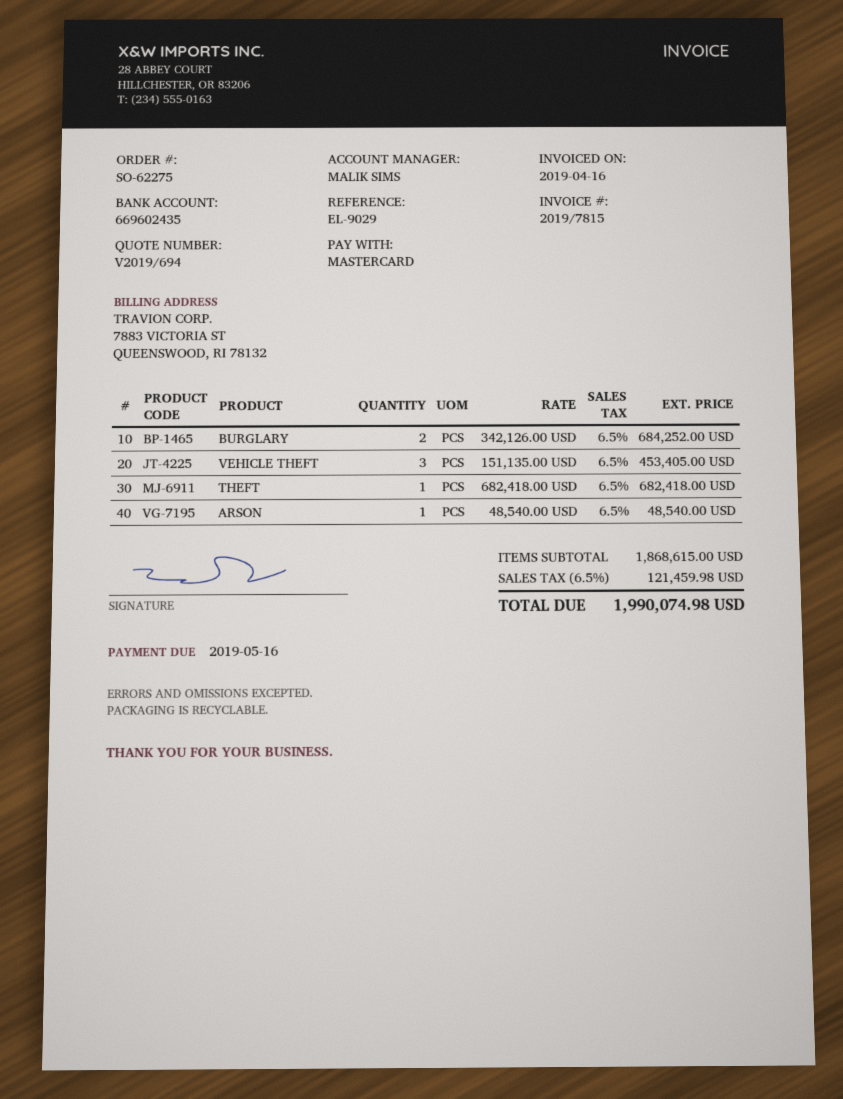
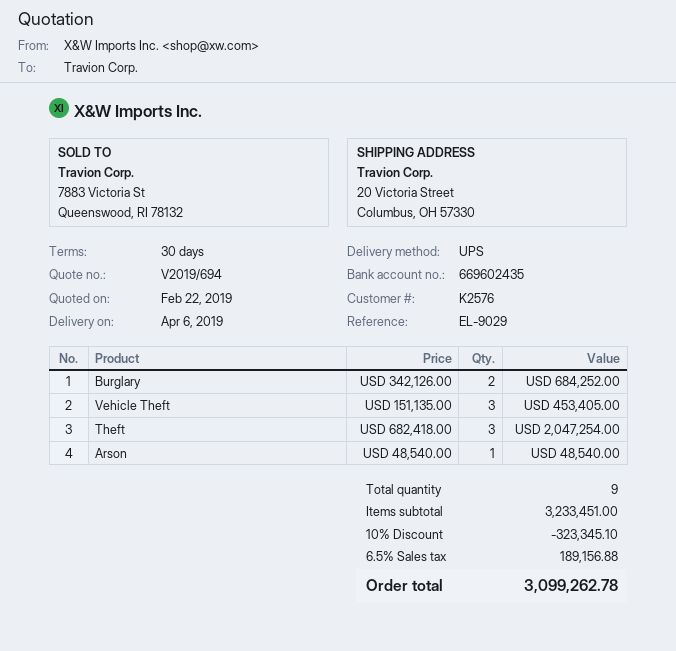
THEFT: 1 x 682418.00 = 682418.00 -> 3 x 682418.00 = 2047254.00
subtotal: 1868615.00 -> 3233451.00
discount: none -> 10% = 323345.10
tax: 6.5% = 121459.98 -> 6.5% = 189156.88
total: 1990074.98 -> 3099262.78

